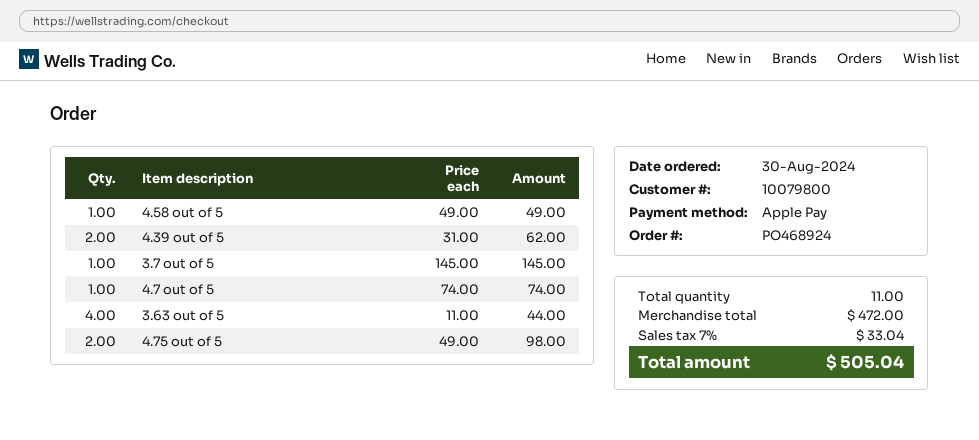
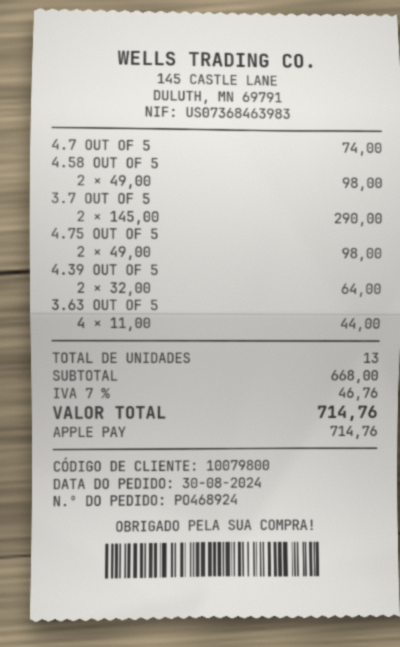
4.58 out of 5: 1 x 49.00 = 49.00 -> 2 x 49.00 = 98.00
4.39 out of 5: 2 x 31.00 = 62.00 -> 2 x 32.00 = 64.00
3.7 out of 5: 1 x 145.00 = 145.00 -> 2 x 145.00 = 290.00
total quantity: 11 -> 13
subtotal: 472.00 -> 668.00
tax: 7% = 33.04 -> 7% = 46.76
total: 505.04 -> 714.76

